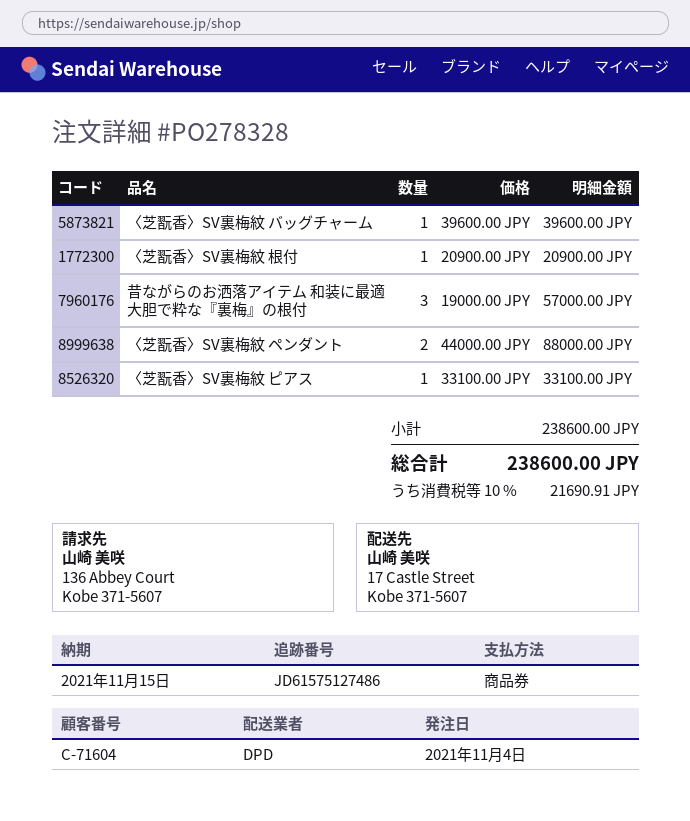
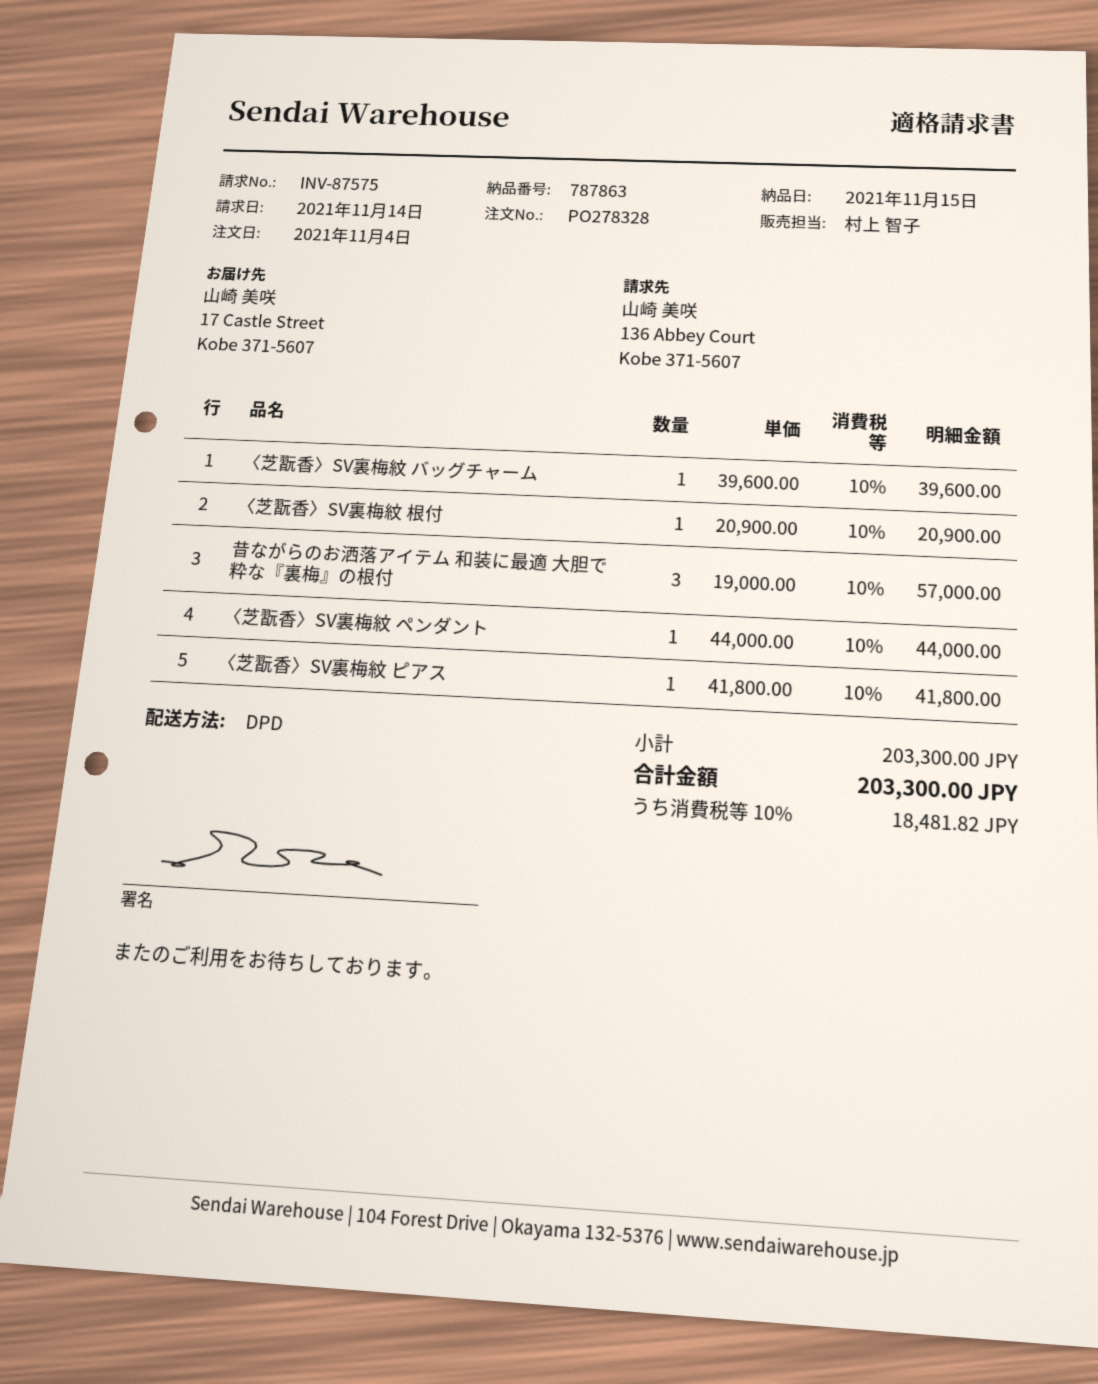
〈芝翫香〉SV裏梅紋 ペンダント: 2 x 44000.00 = 88000.00 -> 1 x 44000.00 = 44000.00
〈芝翫香〉SV裏梅紋 ピアス: 1 x 33100.00 = 33100.00 -> 1 x 41800.00 = 41800.00
subtotal: 238600.00 -> 203300.00
tax: 10% = 21690.91 -> 10% = 18481.82
total: 238600.00 -> 203300.00

